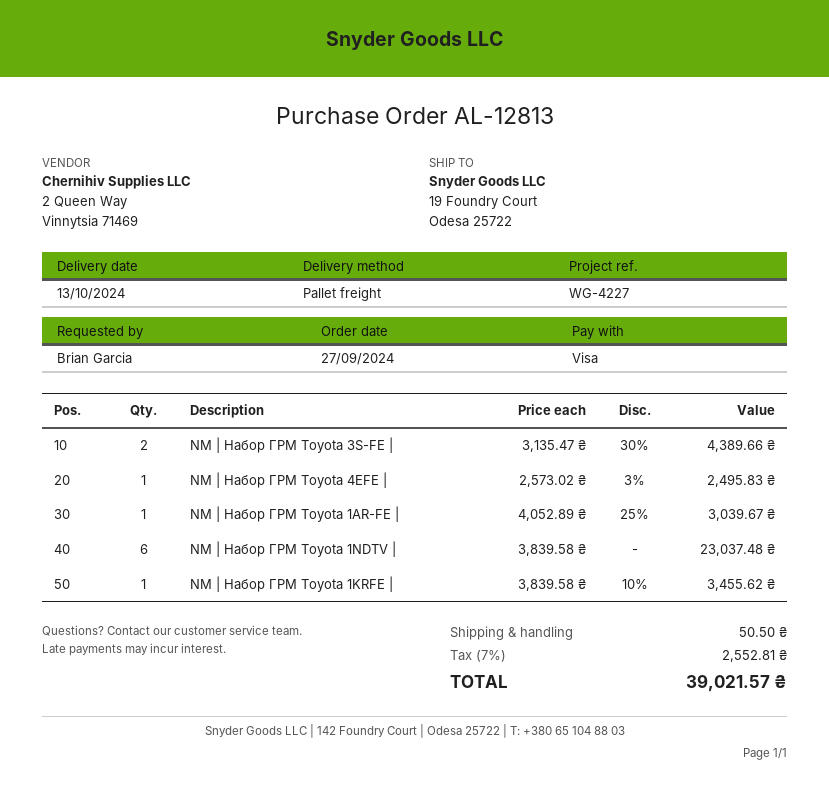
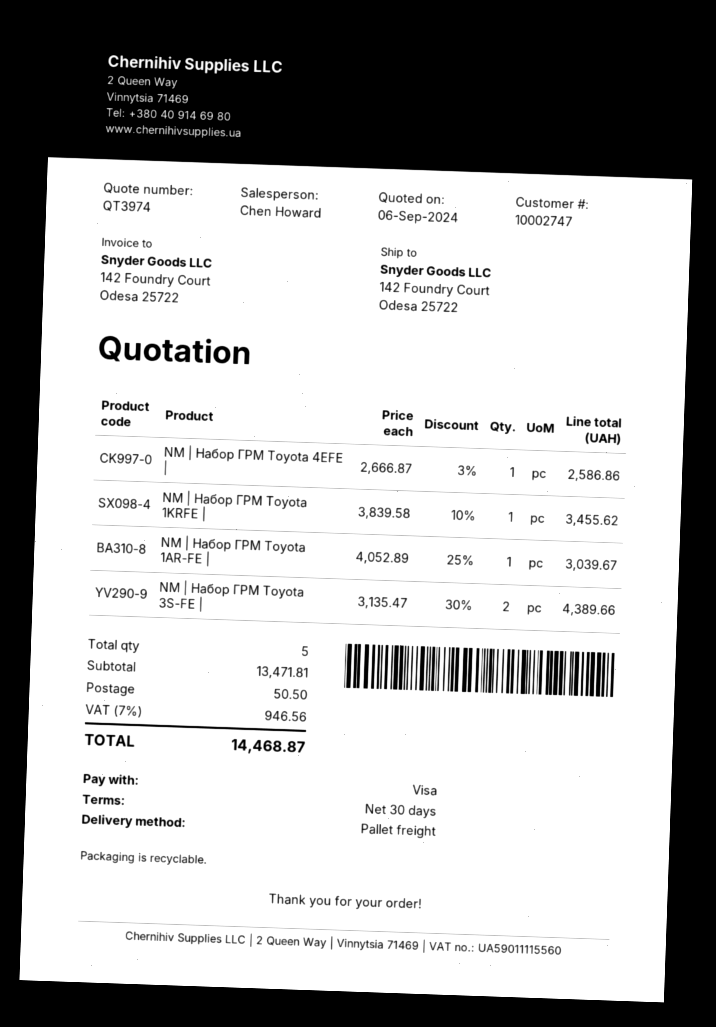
ship to: 19 Foundry Court, Odesa 25722 -> 142 Foundry Court, Odesa 25722
NM | Набор ГРМ Toyota 4EFE |: 1 x 2573.02 - 3% = 2495.83 -> 1 x 2666.87 - 3% = 2586.86
NM | Набор ГРМ Toyota 1NDTV |: 6 x 3839.58 = 23037.48 -> none
tax: 7% = 2552.81 -> 7% = 946.56
total: 39021.57 -> 14468.87

